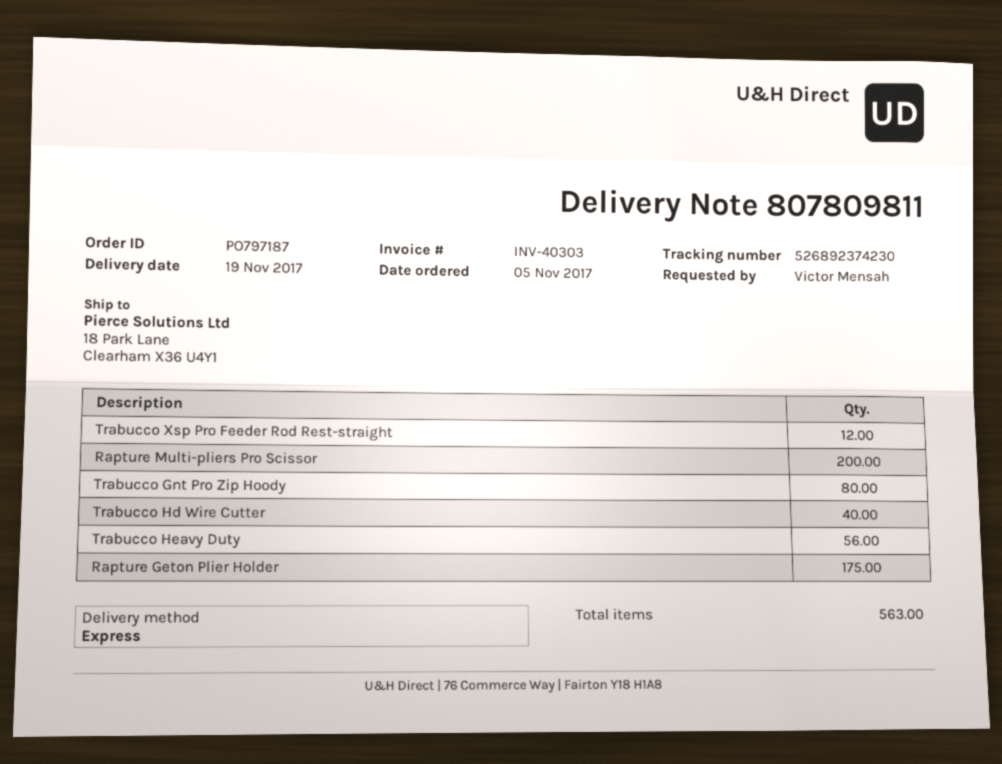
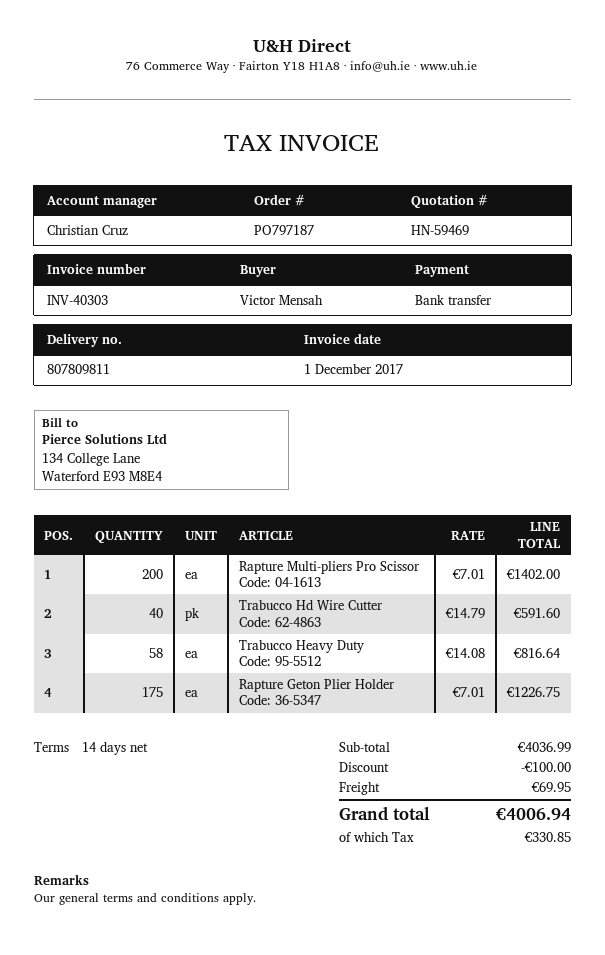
Trabucco Xsp Pro Feeder Rod Rest-straight: 12 -> none
Trabucco Gnt Pro Zip Hoody: 80 -> none
Trabucco Heavy Duty: 56 -> 58

